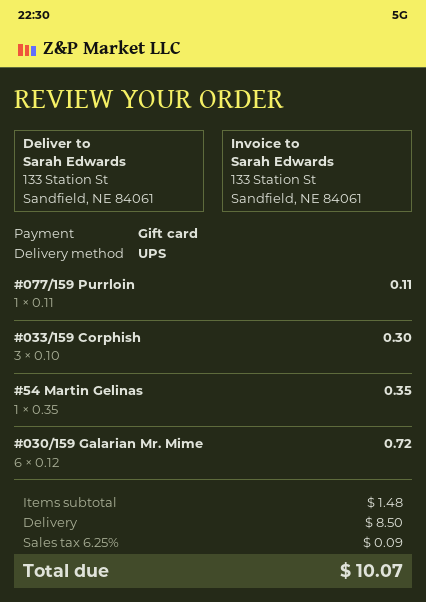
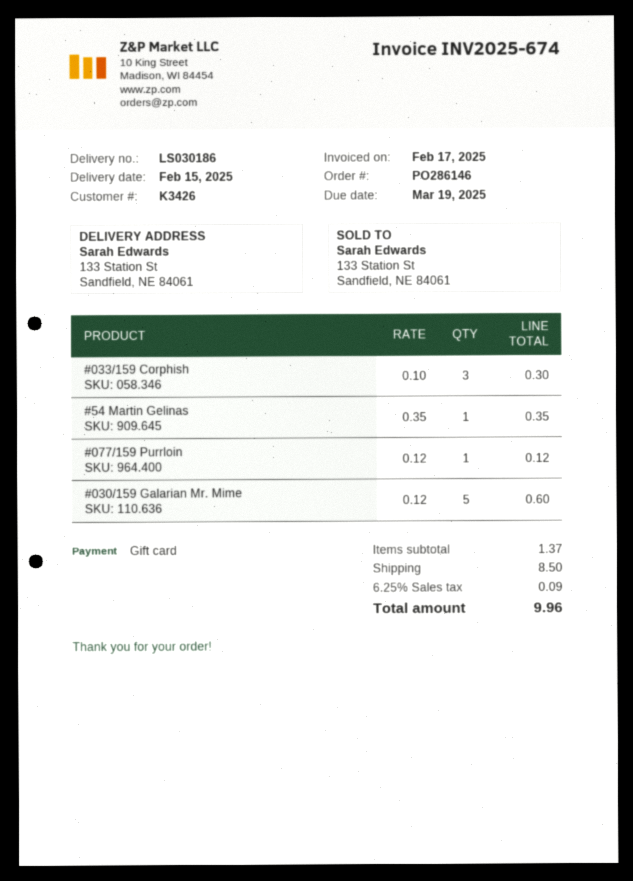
#077/159 Purrloin: 1 x 0.11 = 0.11 -> 1 x 0.12 = 0.12
#030/159 Galarian Mr. Mime: 6 x 0.12 = 0.72 -> 5 x 0.12 = 0.60
subtotal: 1.48 -> 1.37
total: 10.07 -> 9.96

